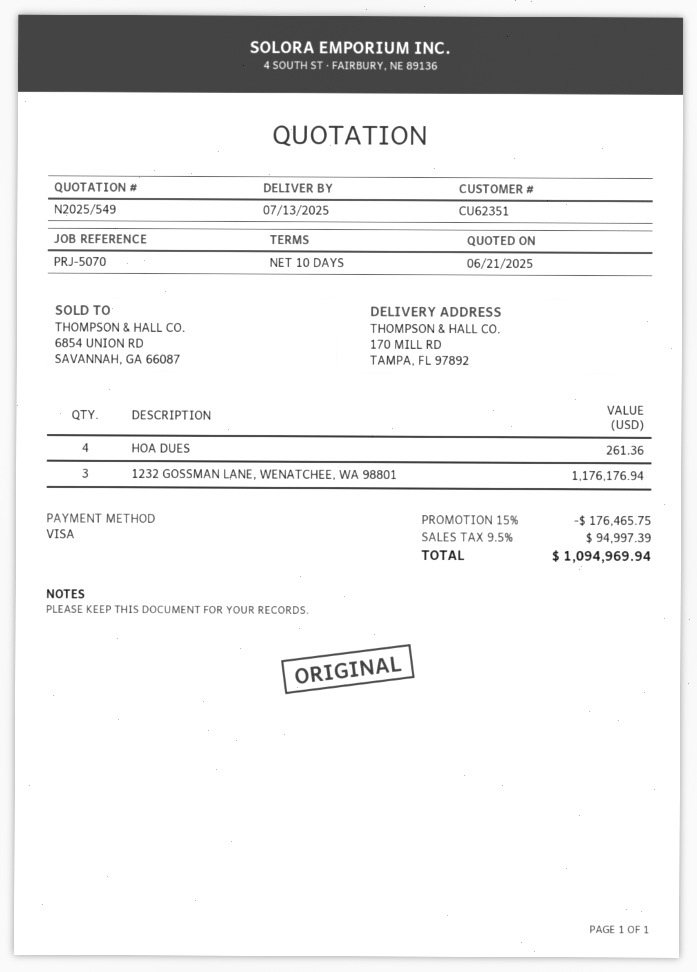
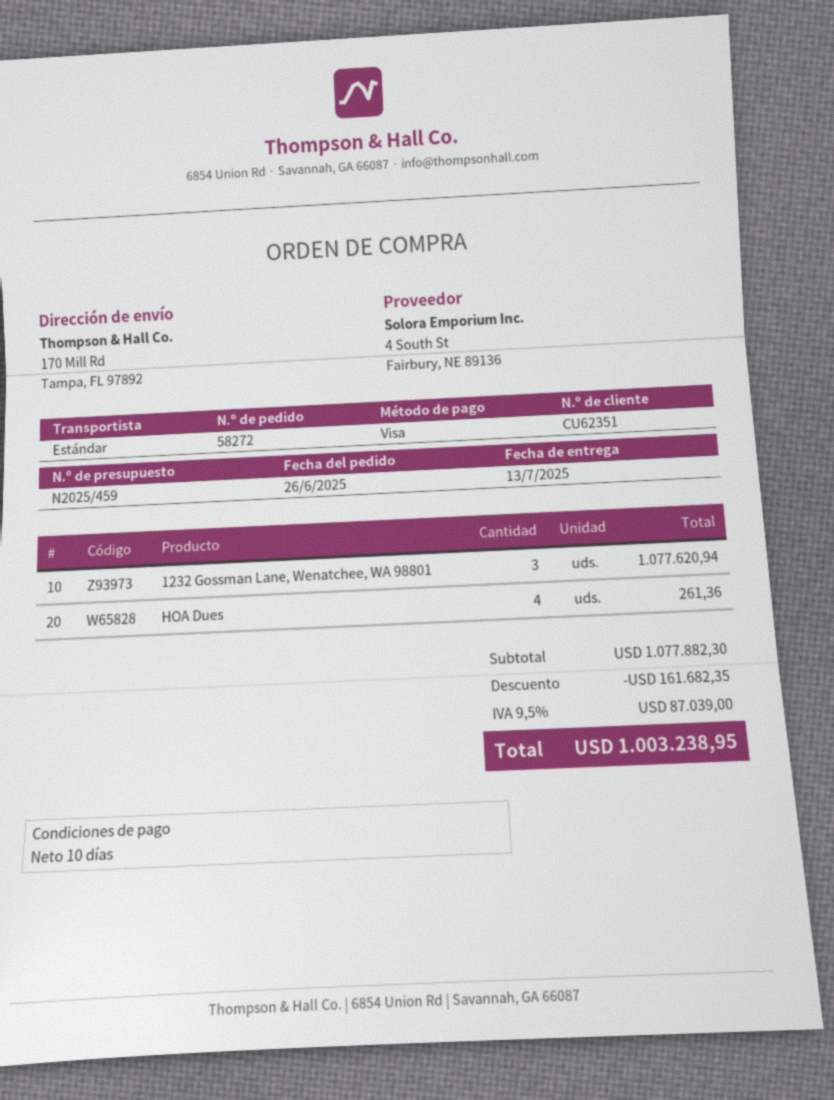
quote number: N2025/549 -> N2025/459
1232 GOSSMAN LANE, WENATCHEE, WA 98801: 3 for 1176176.94 -> 3 for 1077620.94
discount: 176465.75 -> 161682.35
tax: 9.5% = 94997.39 -> 9.5% = 87039.00
total: 1094969.94 -> 1003238.95

